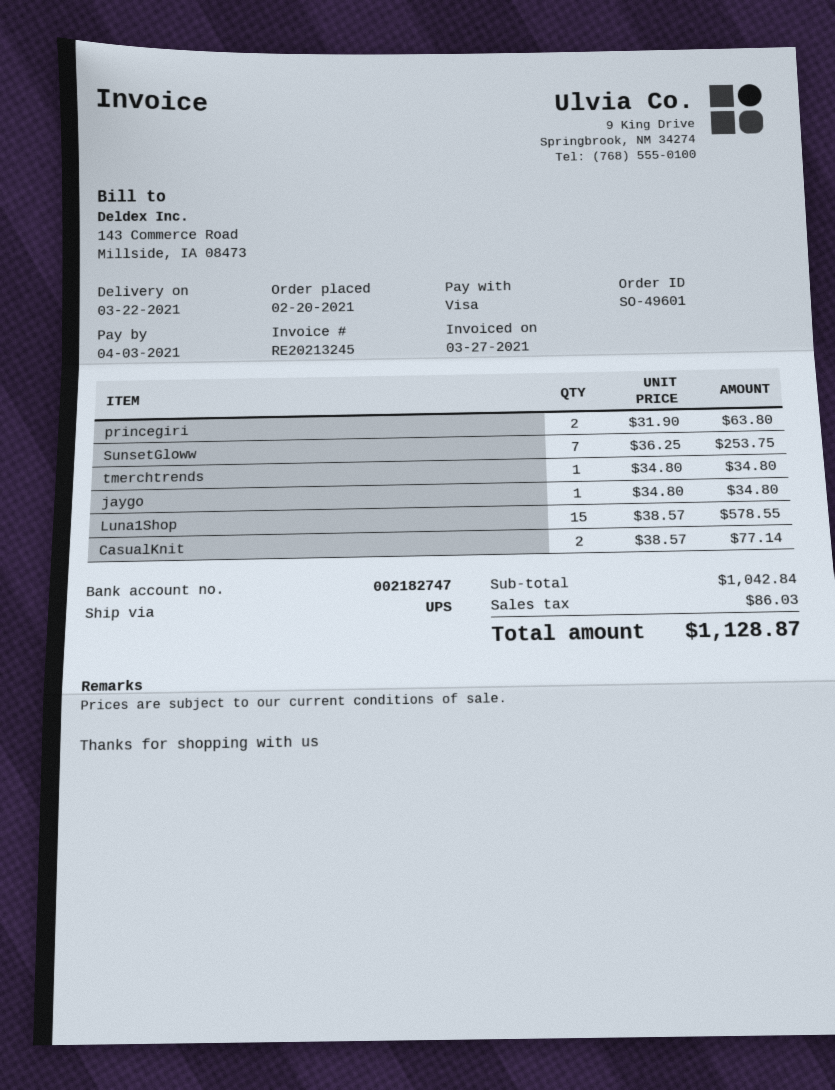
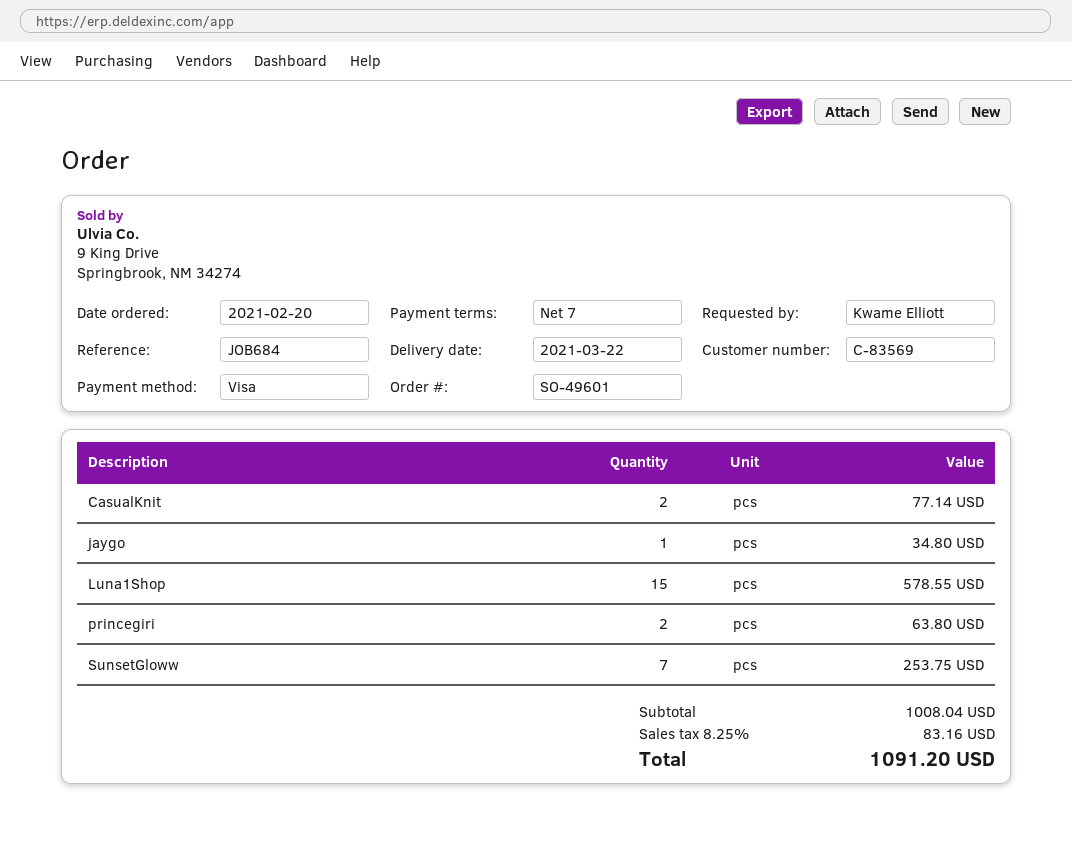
tmerchtrends: 1 for 34.80 -> none
subtotal: 1042.84 -> 1008.04
tax: 86.03 -> 83.16
total: 1128.87 -> 1091.20

